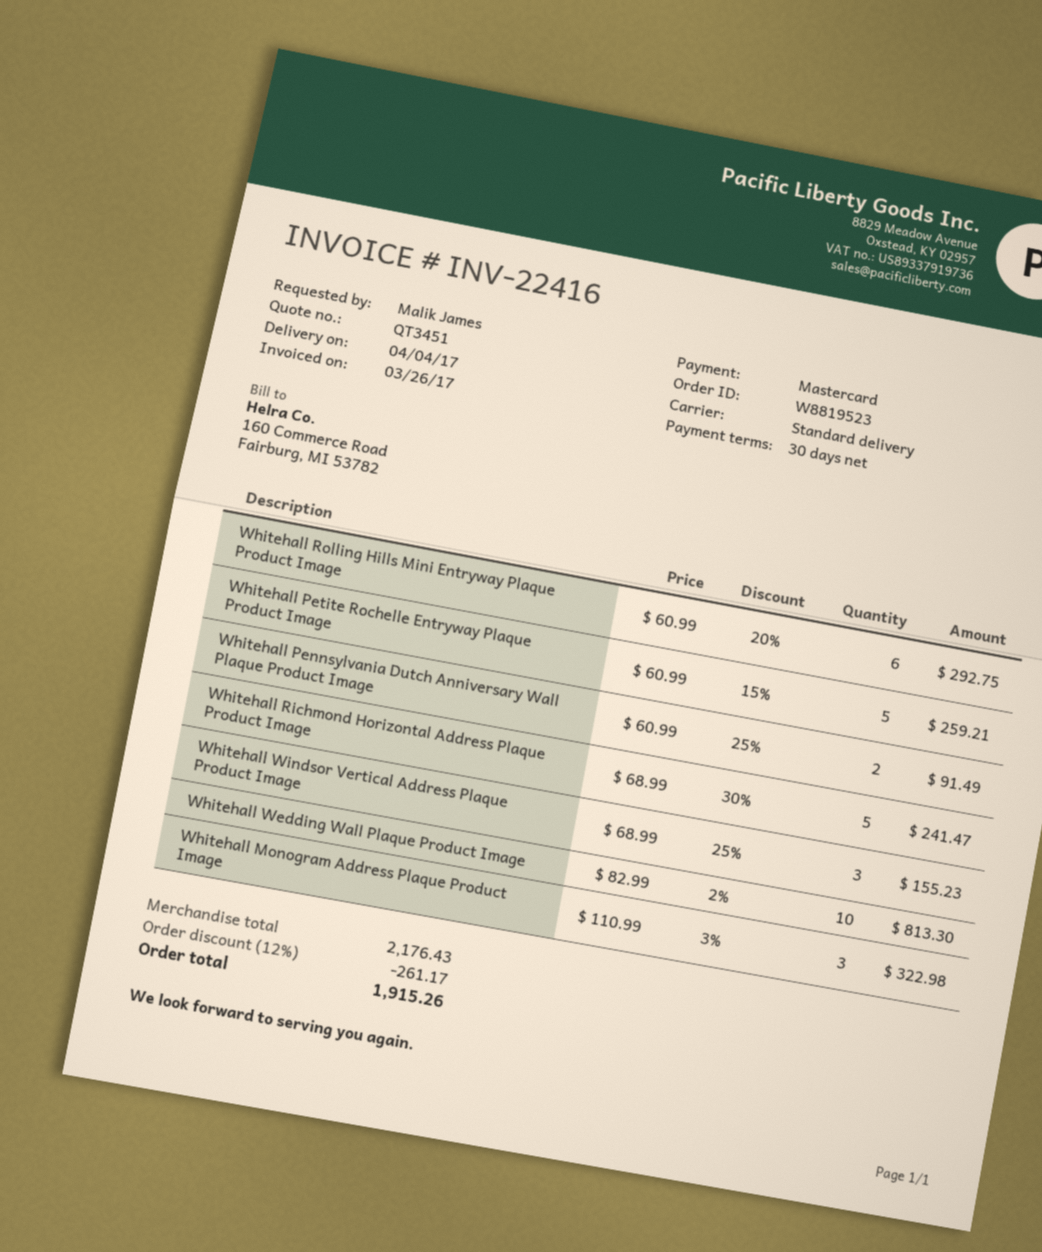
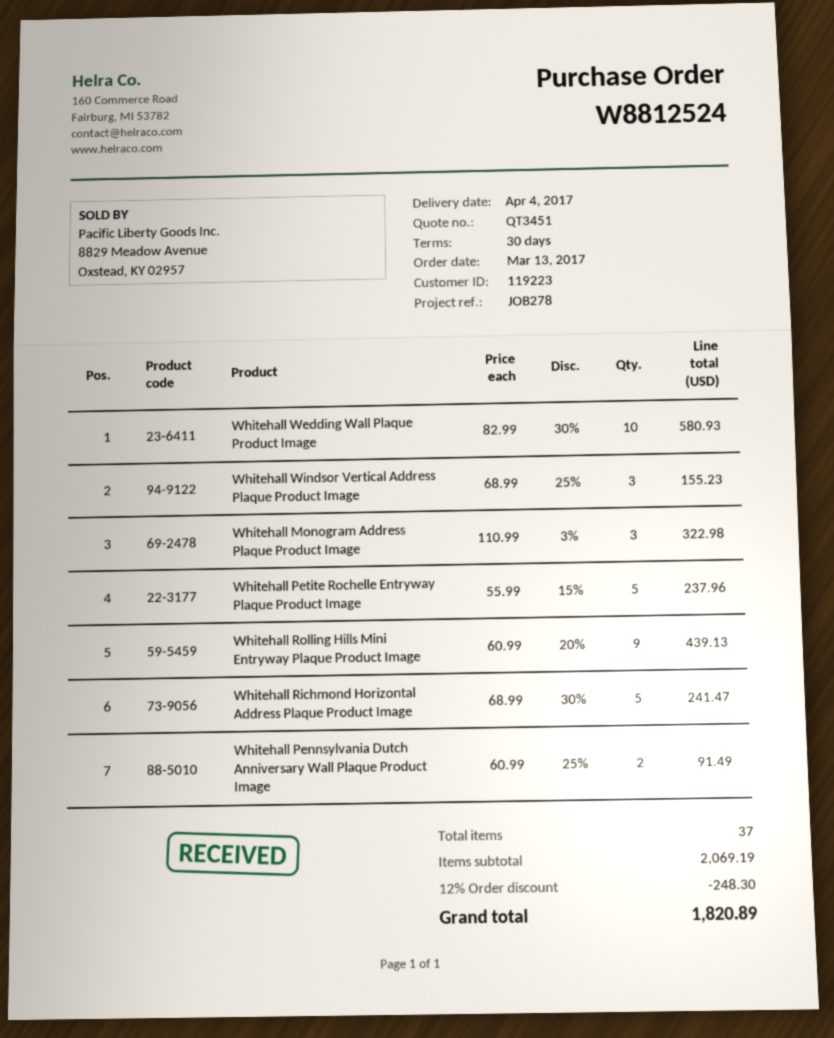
order number: W8819523 -> W8812524
Whitehall Rolling Hills Mini Entryway Plaque Product Image: 6 x 60.99 - 20% = 292.75 -> 9 x 60.99 - 20% = 439.13
Whitehall Petite Rochelle Entryway Plaque Product Image: 5 x 60.99 - 15% = 259.21 -> 5 x 55.99 - 15% = 237.96
Whitehall Wedding Wall Plaque Product Image: 10 x 82.99 - 2% = 813.30 -> 10 x 82.99 - 30% = 580.93
subtotal: 2176.43 -> 2069.19
discount: 12% = 261.17 -> 12% = 248.30
total: 1915.26 -> 1820.89

